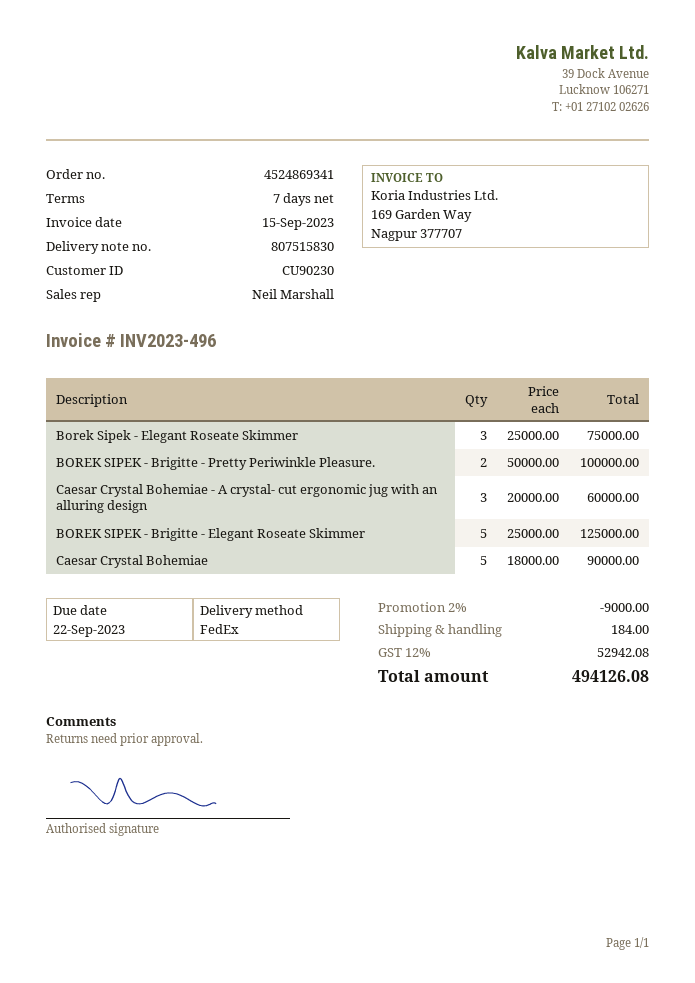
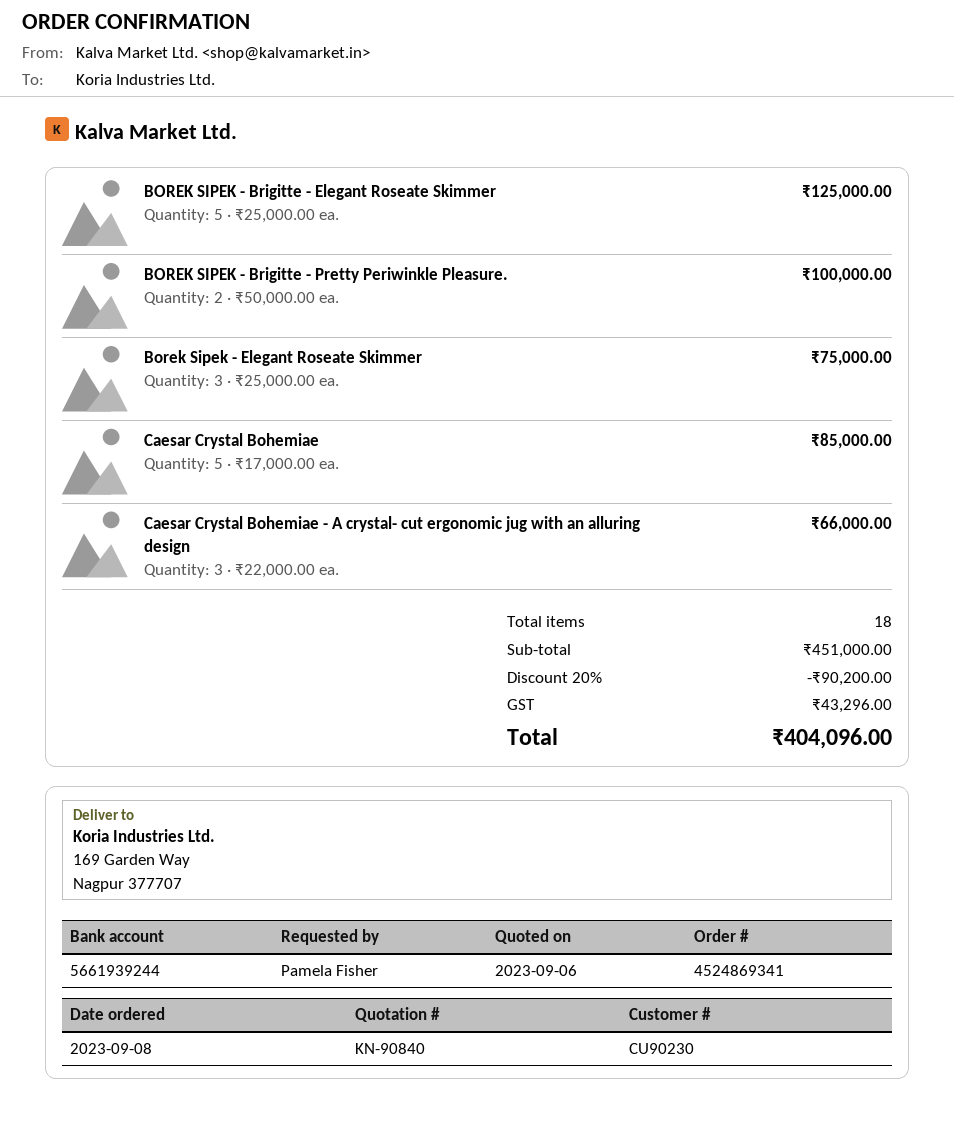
Caesar Crystal Bohemiae - A crystal- cut ergonomic jug with an alluring design: 3 x 20000.00 = 60000.00 -> 3 x 22000.00 = 66000.00
Caesar Crystal Bohemiae: 5 x 18000.00 = 90000.00 -> 5 x 17000.00 = 85000.00
discount: 2% = 9000.00 -> 20% = 90200.00
shipping: 184.00 -> none
tax: 52942.08 -> 43296.00
total: 494126.08 -> 404096.00

